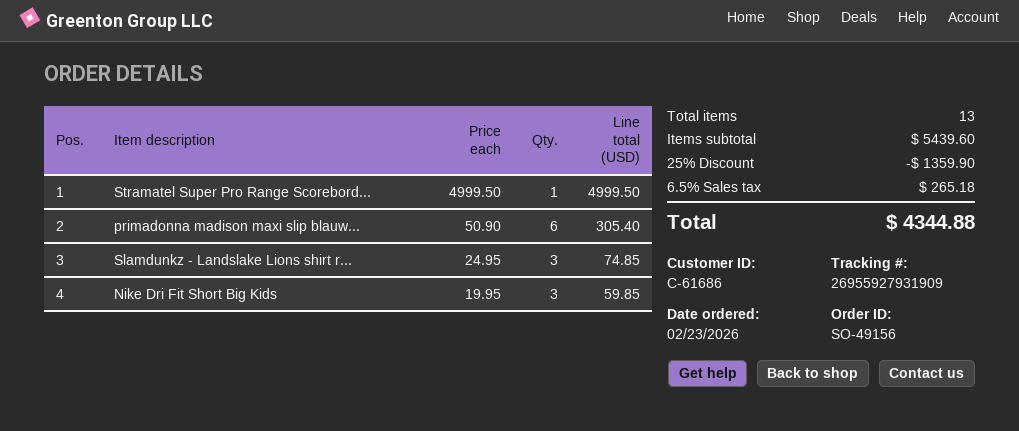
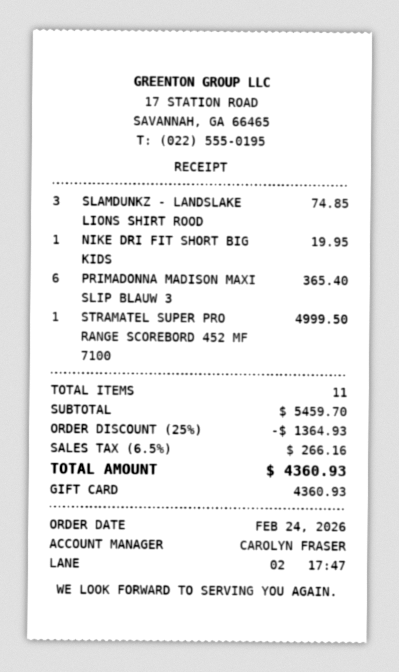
order date: 2026-02-23 -> 2026-02-24
primadonna madison maxi slip blauw...: 6 for 305.40 -> 6 for 365.40
Nike Dri Fit Short Big Kids: 3 for 59.85 -> 1 for 19.95
total quantity: 13 -> 11
subtotal: 5439.60 -> 5459.70
discount: 25% = 1359.90 -> 25% = 1364.93
tax: 6.5% = 265.18 -> 6.5% = 266.16
total: 4344.88 -> 4360.93

